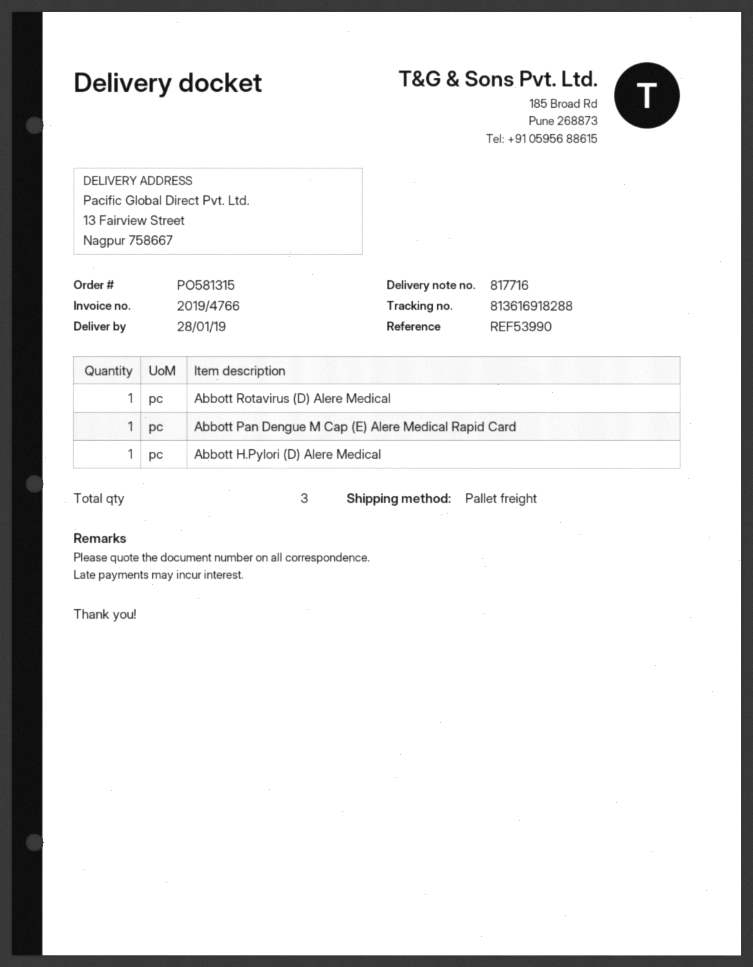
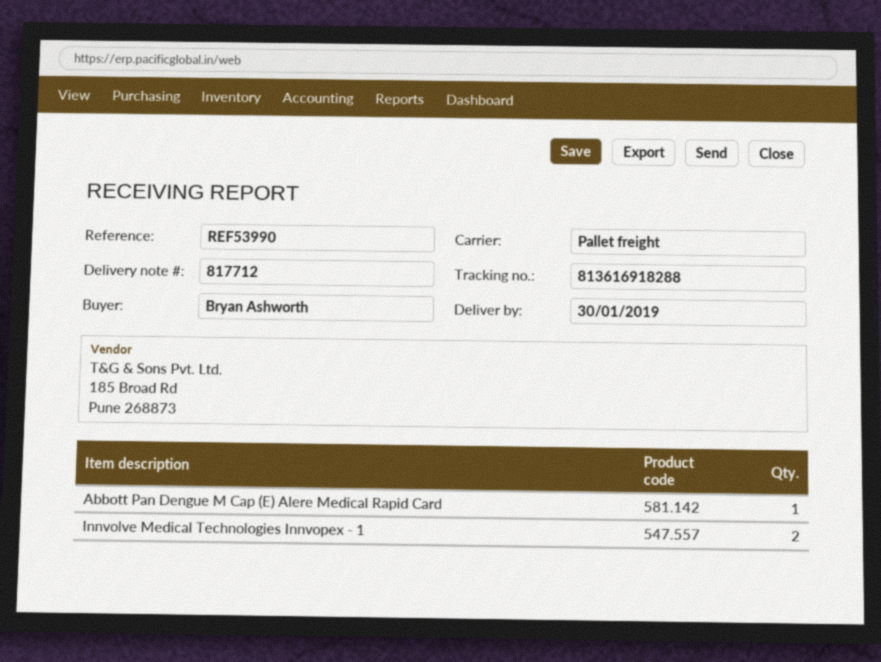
delivery note number: 817716 -> 817712
delivery date: 2019-01-28 -> 2019-01-30
Abbott Rotavirus (D) Alere Medical: 1 -> none
Abbott H.Pylori (D) Alere Medical: 1 -> none
Innvolve Medical Technologies Innvopex - 1: none -> 2

